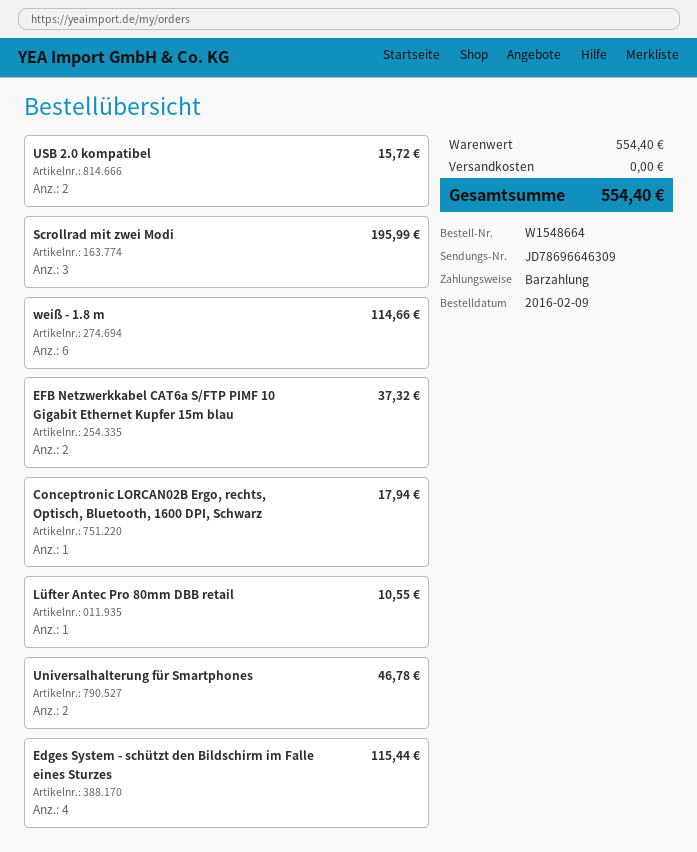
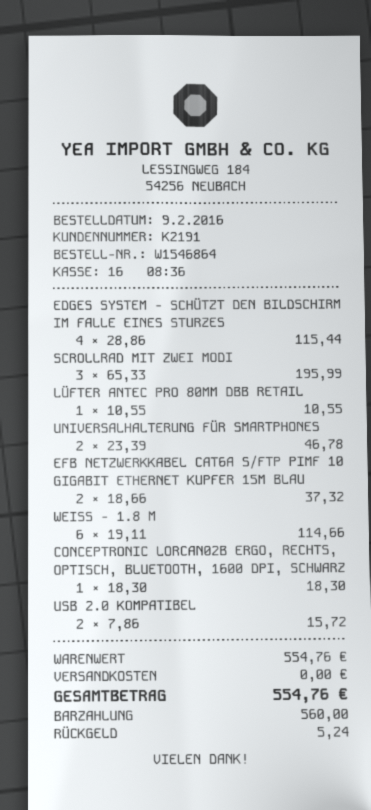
order number: W1548664 -> W1546864
Conceptronic LORCAN02B Ergo, rechts, Optisch, Bluetooth, 1600 DPI, Schwarz: 1 for 17.94 -> 1 for 18.30
subtotal: 554.40 -> 554.76
total: 554.40 -> 554.76

